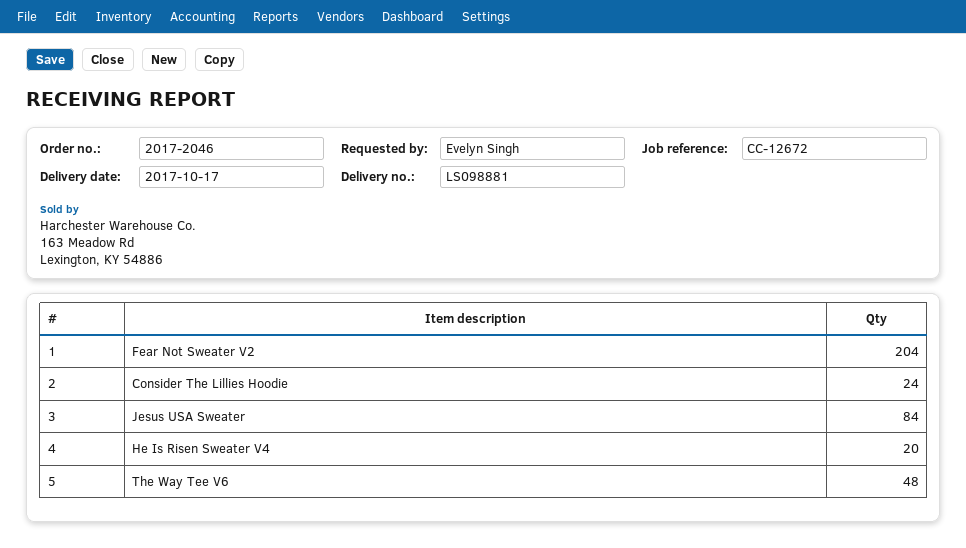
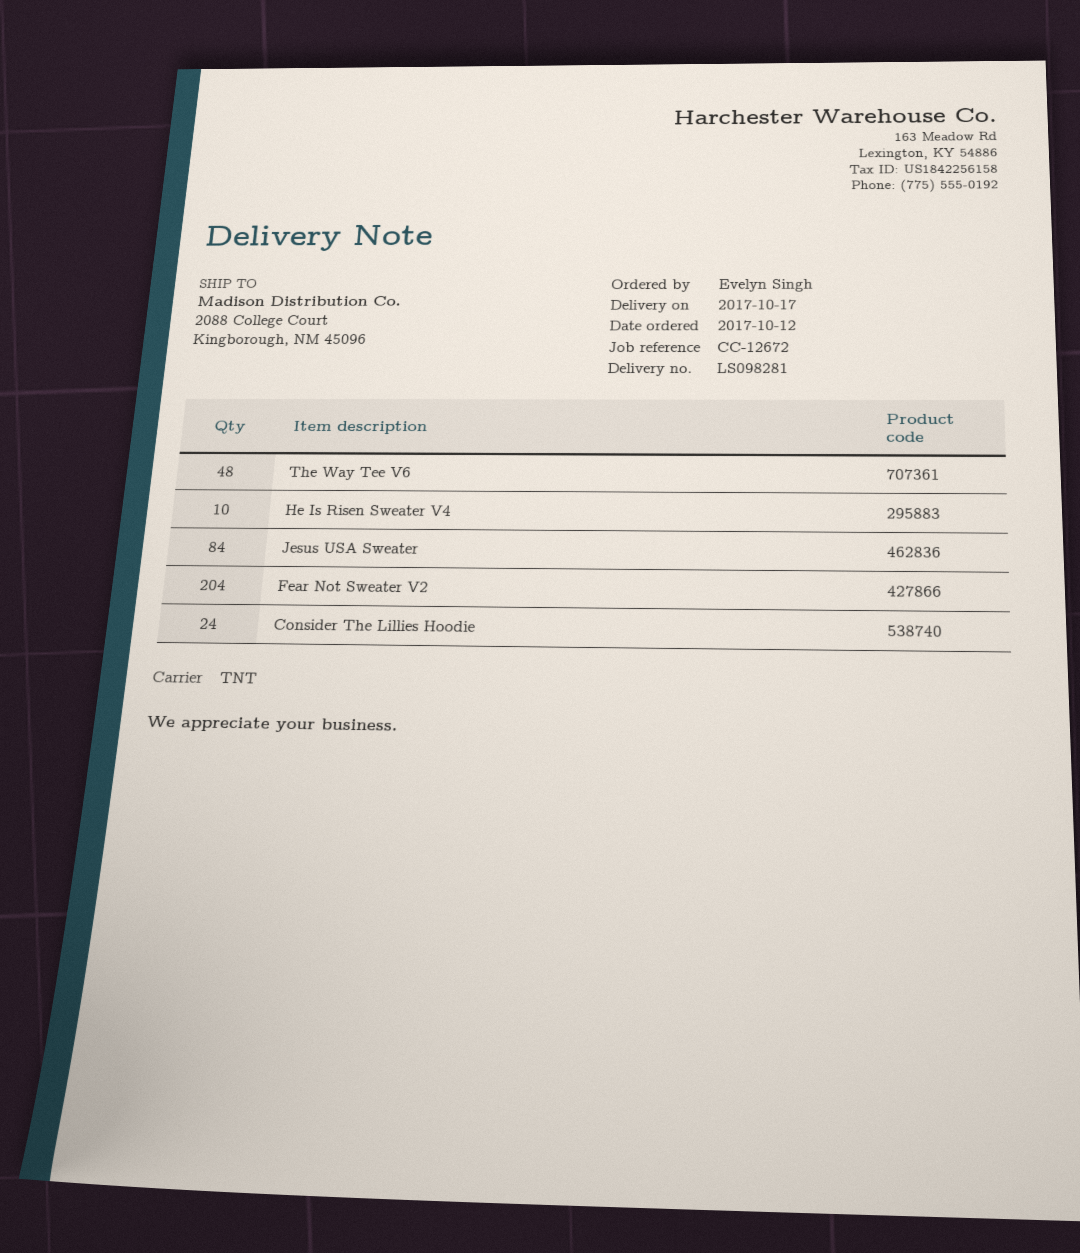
delivery note number: LS098881 -> LS098281
He Is Risen Sweater V4: 20 -> 10

